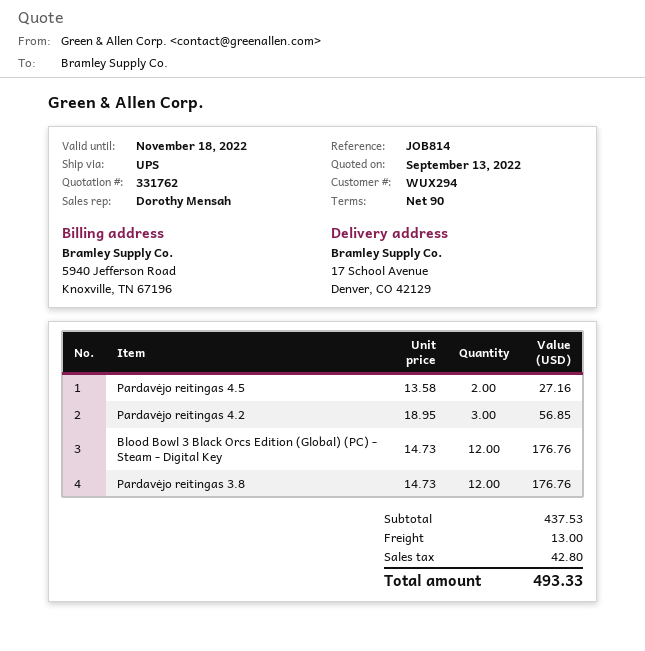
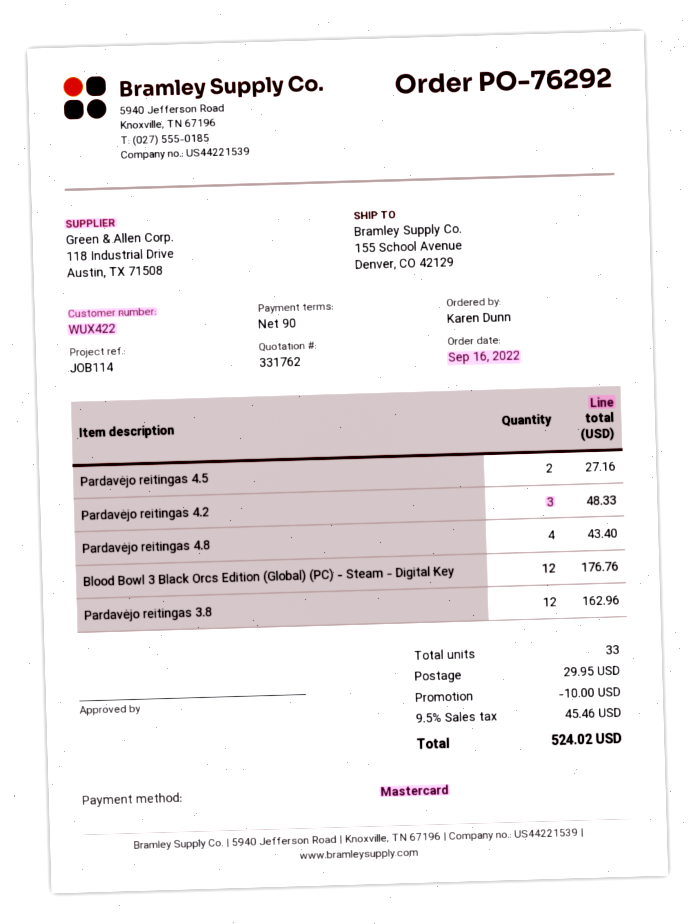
customer number: WUX294 -> WUX422
reference: JOB814 -> JOB114
ship to: 17 School Avenue, Denver, CO 42129 -> 155 School Avenue, Denver, CO 42129
Pardavėjo reitingas 4.2: 3 for 56.85 -> 3 for 48.33
Pardavėjo reitingas 3.8: 12 for 176.76 -> 12 for 162.96
Pardavėjo reitingas 4.8: none -> 4 for 43.40
discount: none -> 10.00
shipping: 13.00 -> 29.95
tax: 42.80 -> 45.46
total: 493.33 -> 524.02

